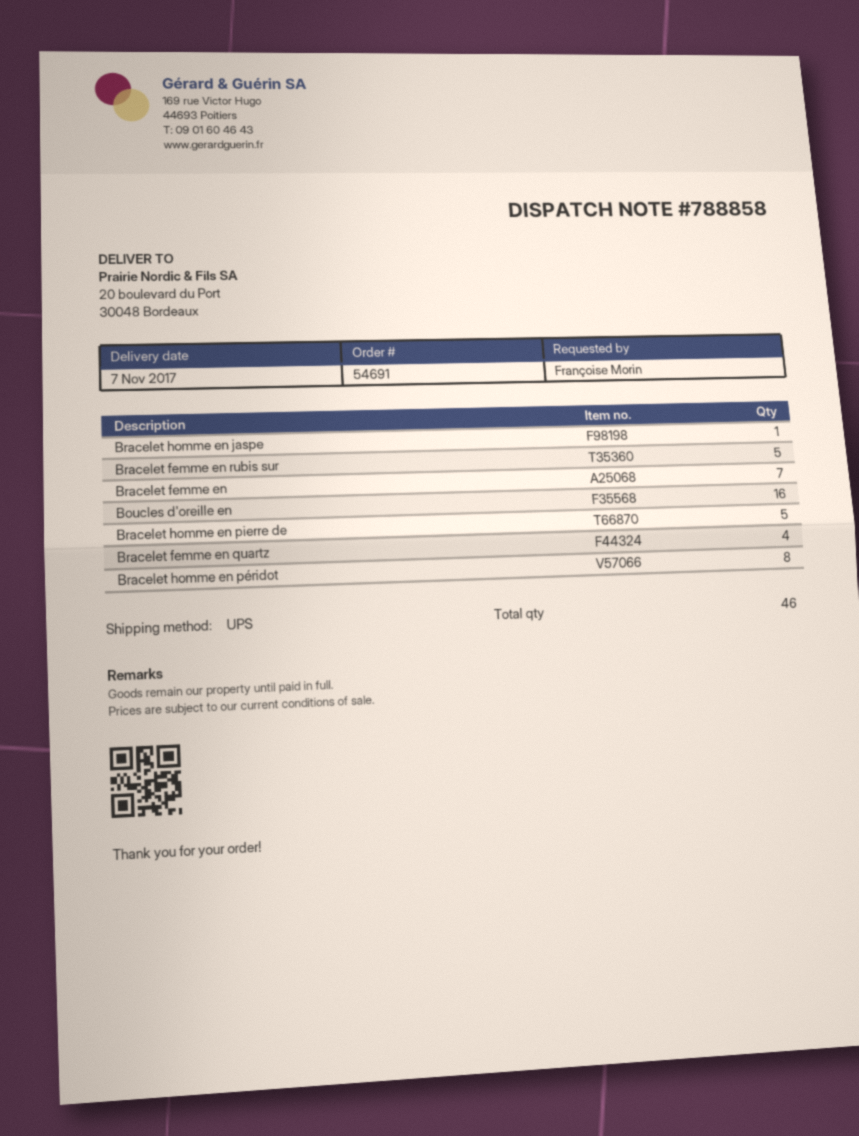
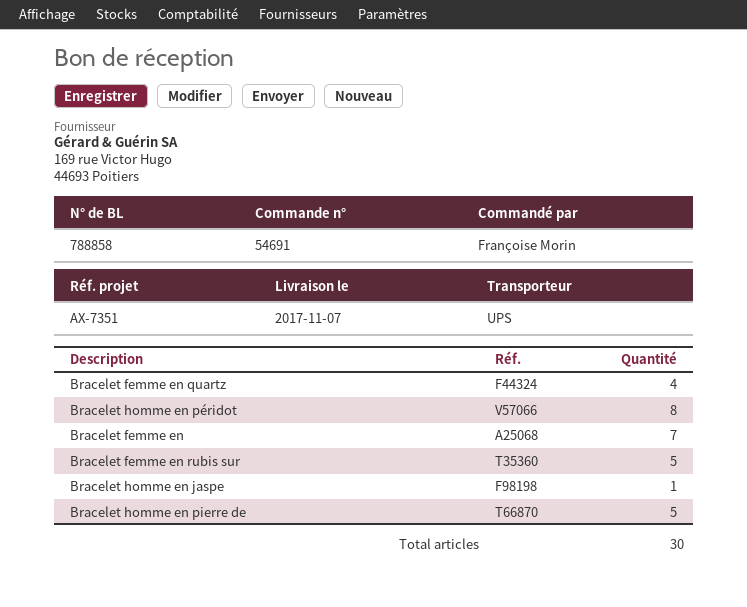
Boucles d'oreille en: 16 -> none
total quantity: 46 -> 30

